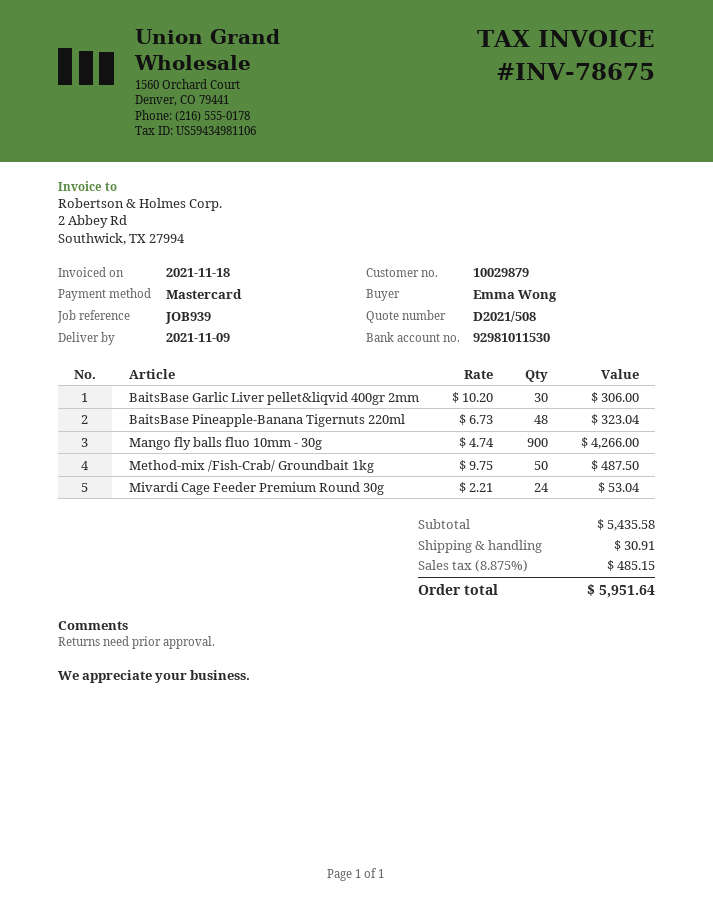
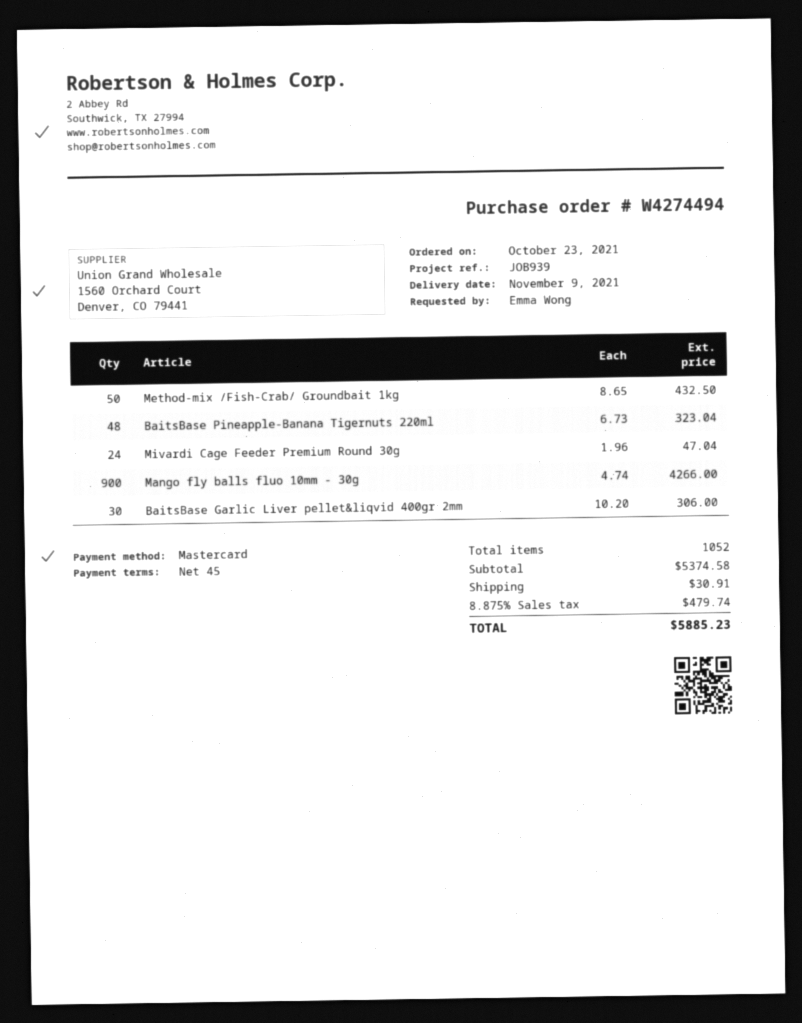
Method-mix /Fish-Crab/ Groundbait 1kg: 50 x 9.75 = 487.50 -> 50 x 8.65 = 432.50
Mivardi Cage Feeder Premium Round 30g: 24 x 2.21 = 53.04 -> 24 x 1.96 = 47.04
subtotal: 5435.58 -> 5374.58
tax: 8.875% = 485.15 -> 8.875% = 479.74
total: 5951.64 -> 5885.23

